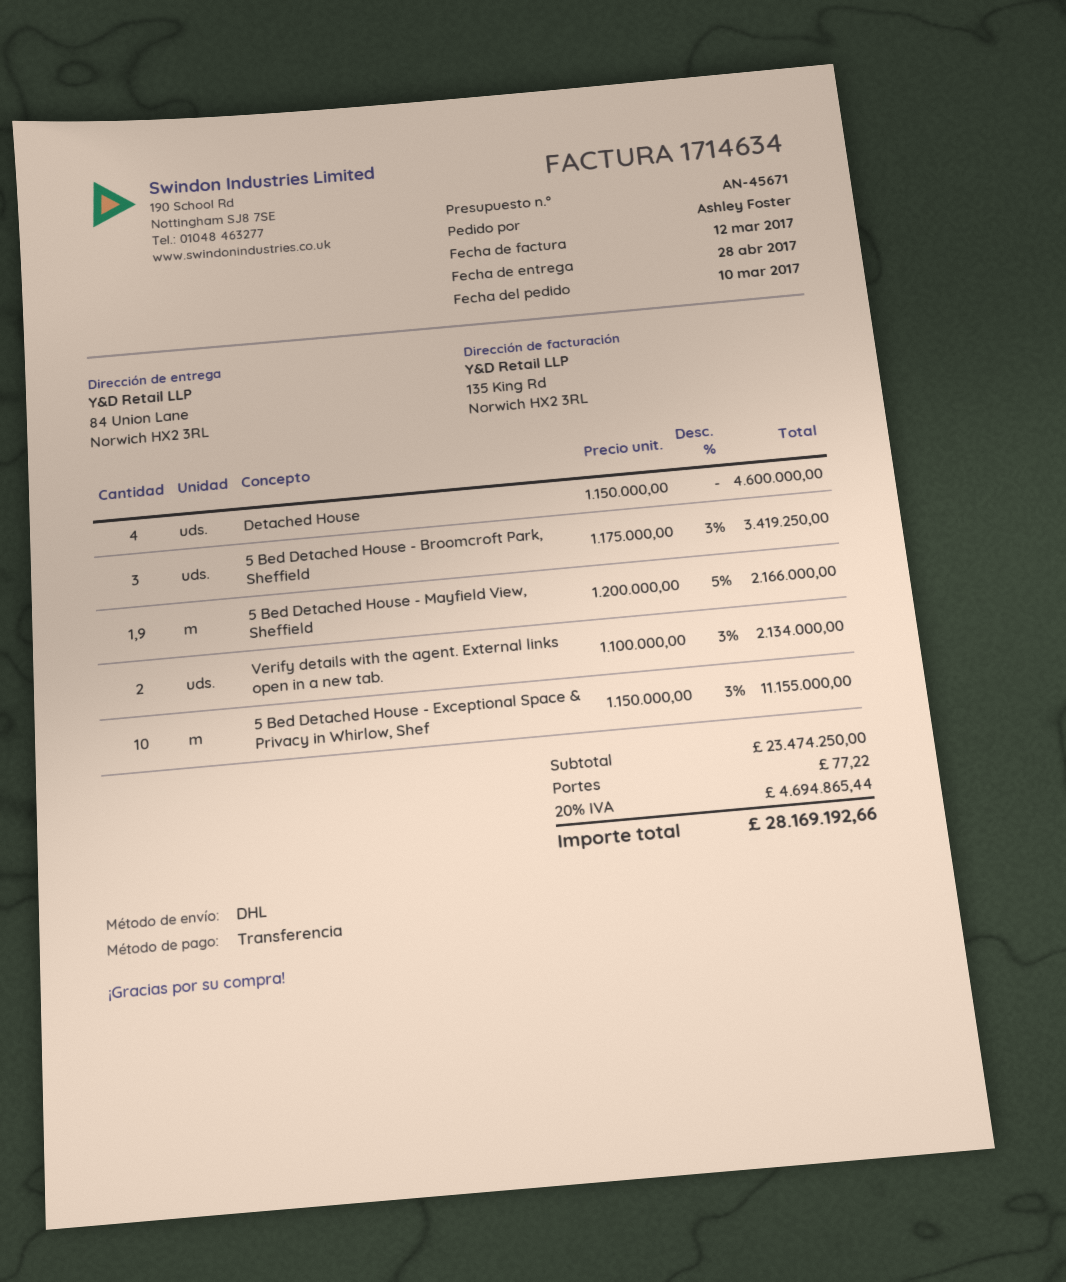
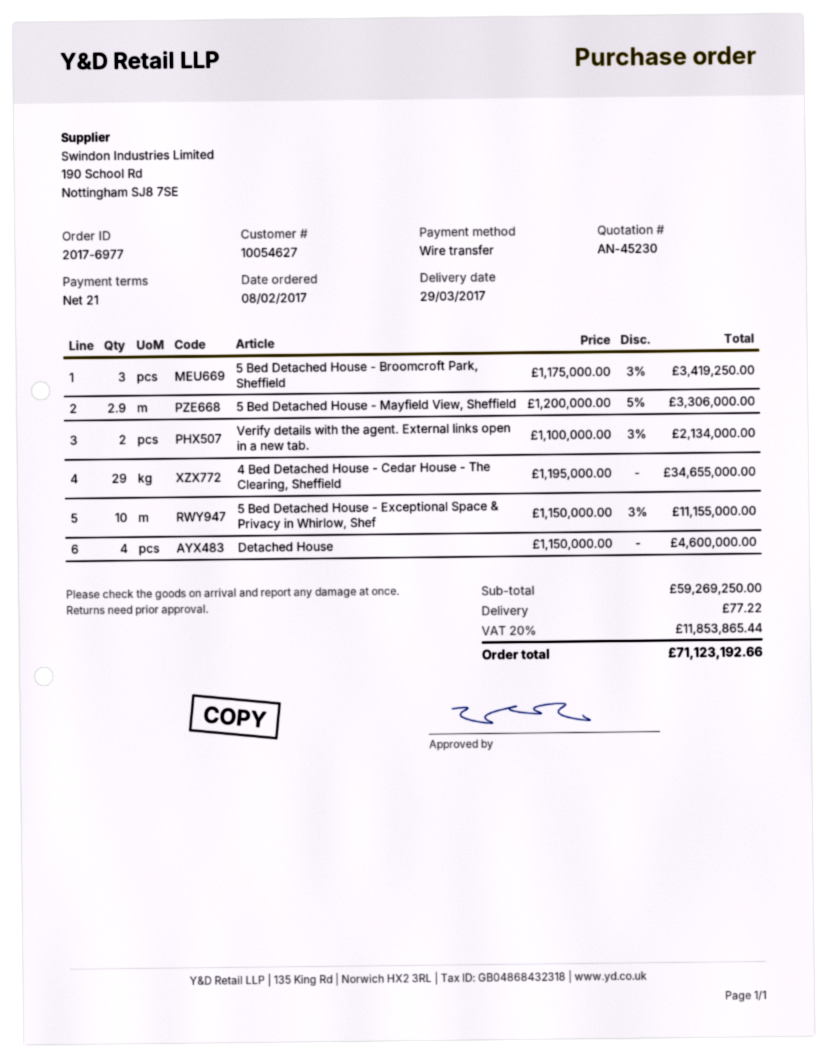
quote number: AN-45671 -> AN-45230
order date: 2017-03-10 -> 2017-02-08
delivery date: 2017-04-28 -> 2017-03-29
5 Bed Detached House - Mayfield View, Sheffield: 1.9 x 1200000.00 - 5% = 2166000.00 -> 2.9 x 1200000.00 - 5% = 3306000.00
4 Bed Detached House - Cedar House - The Clearing, Sheffield: none -> 29 x 1195000.00 = 34655000.00
subtotal: 23474250.00 -> 59269250.00
tax: 20% = 4694865.44 -> 20% = 11853865.44
total: 28169192.66 -> 71123192.66

